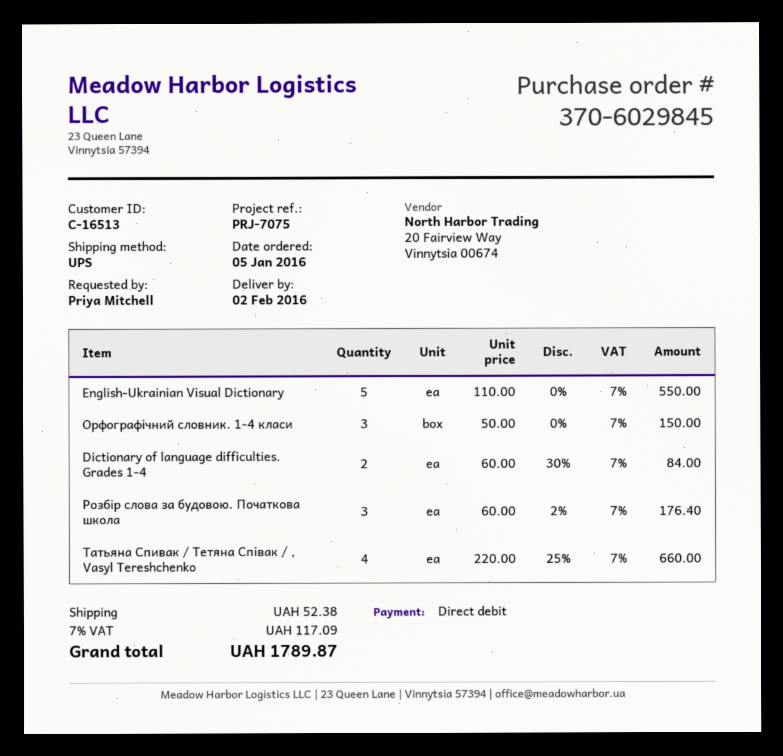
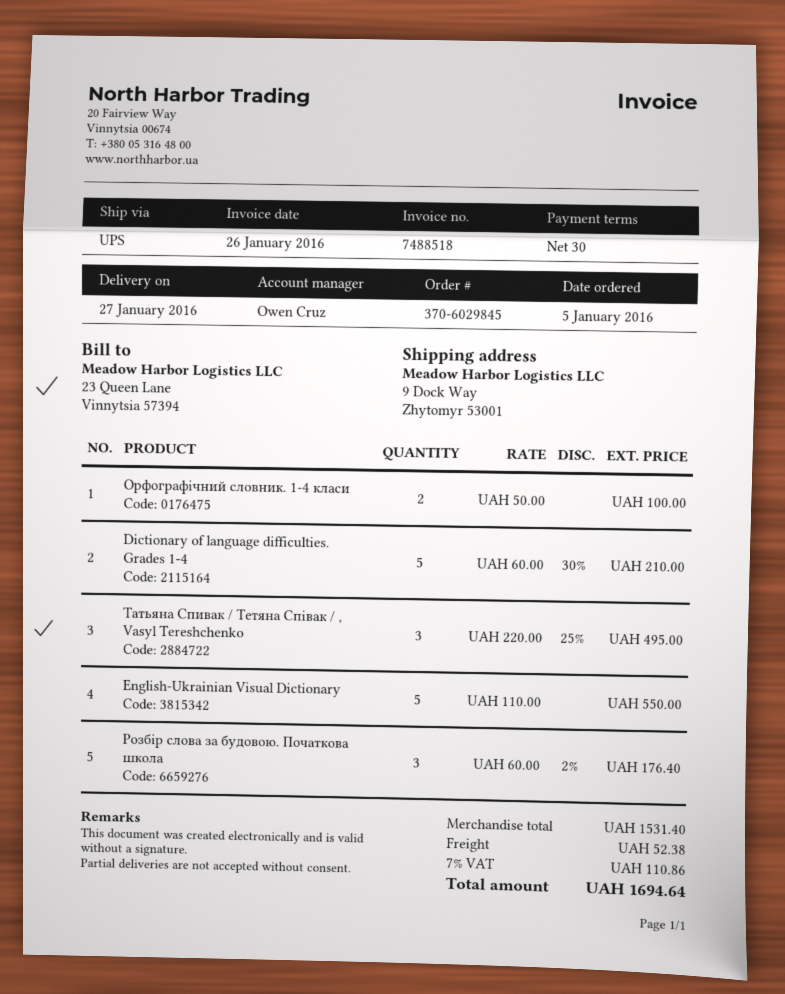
delivery date: 2016-02-02 -> 2016-01-27
Орфографічний словник. 1-4 класи: 3 x 50.00 = 150.00 -> 2 x 50.00 = 100.00
Dictionary of language difficulties. Grades 1-4: 2 x 60.00 - 30% = 84.00 -> 5 x 60.00 - 30% = 210.00
Татьяна Спивак / Тетяна Співак / , Vasyl Tereshchenko: 4 x 220.00 - 25% = 660.00 -> 3 x 220.00 - 25% = 495.00
tax: 7% = 117.09 -> 7% = 110.86
total: 1789.87 -> 1694.64

